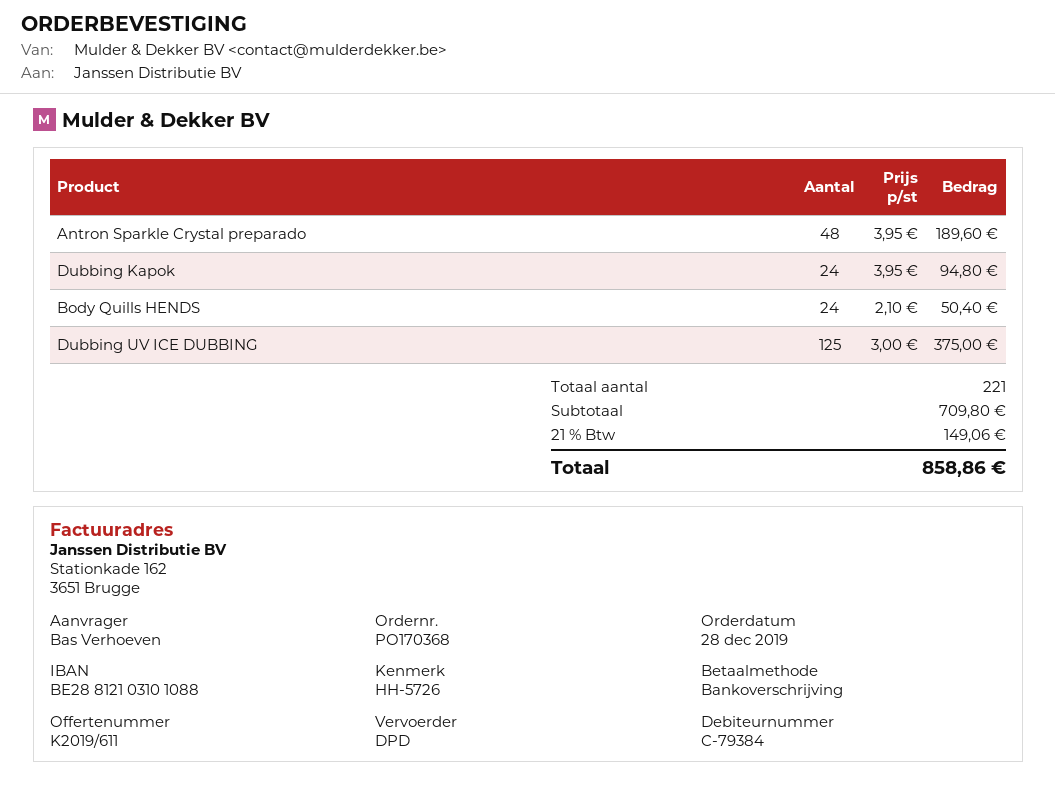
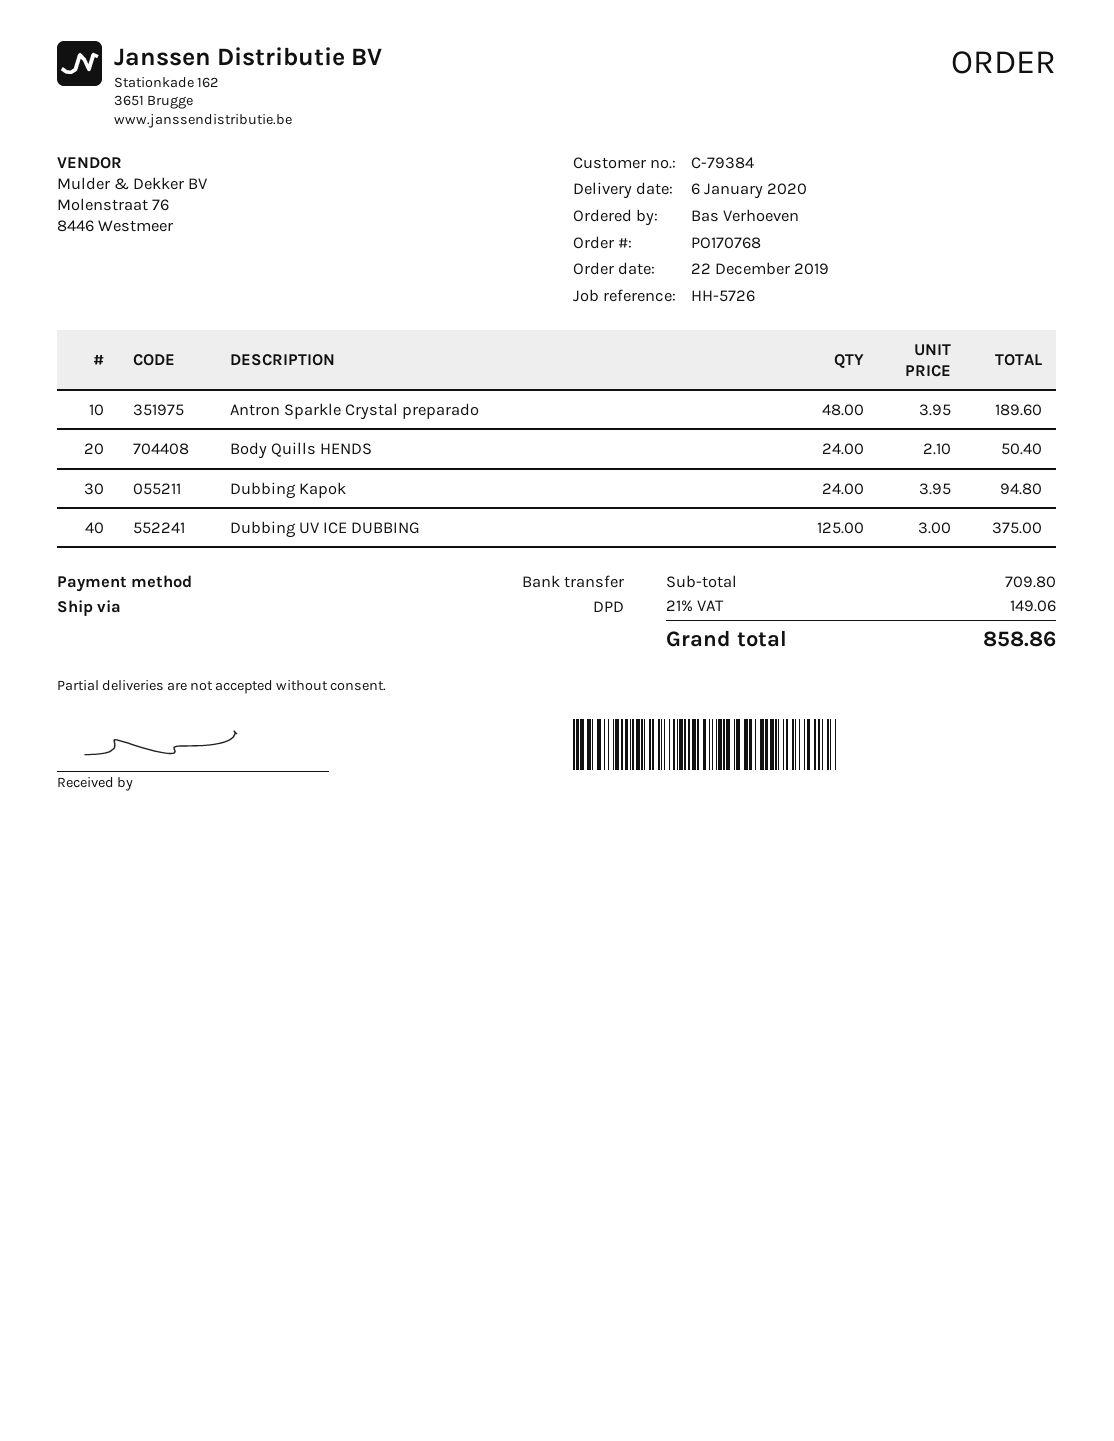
order number: PO170368 -> PO170768
order date: 2019-12-28 -> 2019-12-22

